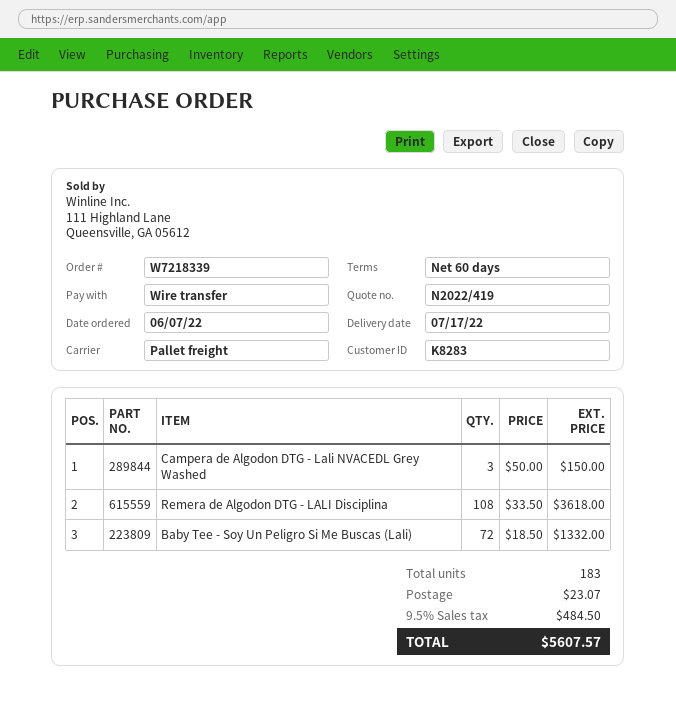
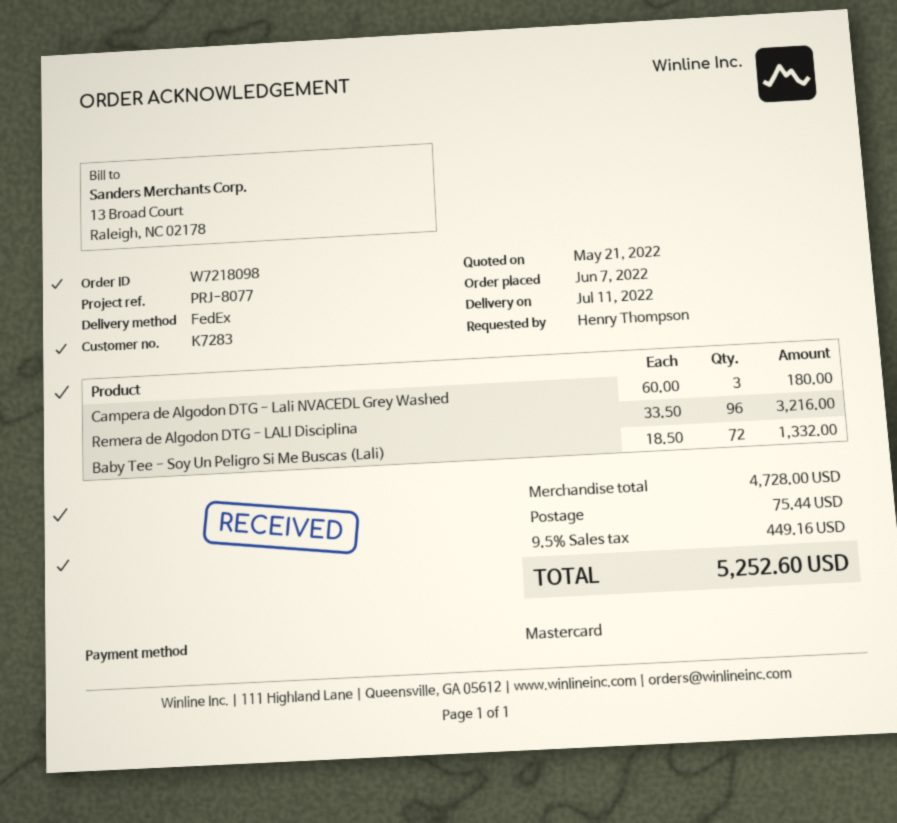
order number: W7218339 -> W7218098
delivery date: 2022-07-17 -> 2022-07-11
customer number: K8283 -> K7283
payment method: bank transfer -> Mastercard
shipping method: pallet freight -> FedEx
Campera de Algodon DTG - Lali NVACEDL Grey Washed: 3 x 50.00 = 150.00 -> 3 x 60.00 = 180.00
Remera de Algodon DTG - LALI Disciplina: 108 x 33.50 = 3618.00 -> 96 x 33.50 = 3216.00
shipping: 23.07 -> 75.44
tax: 9.5% = 484.50 -> 9.5% = 449.16
total: 5607.57 -> 5252.60

